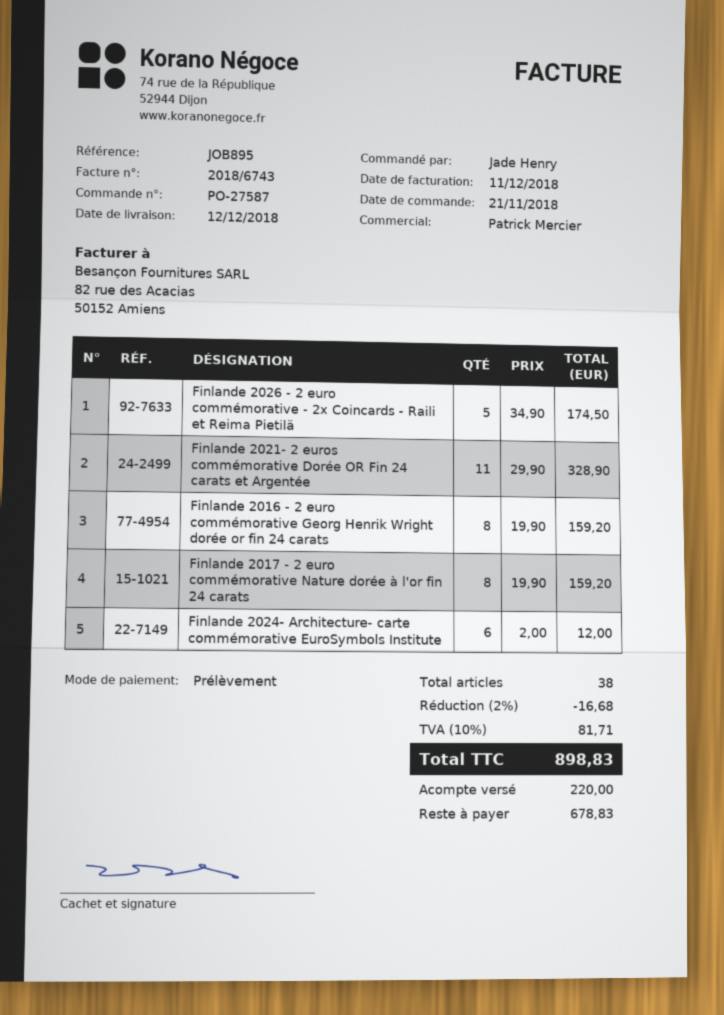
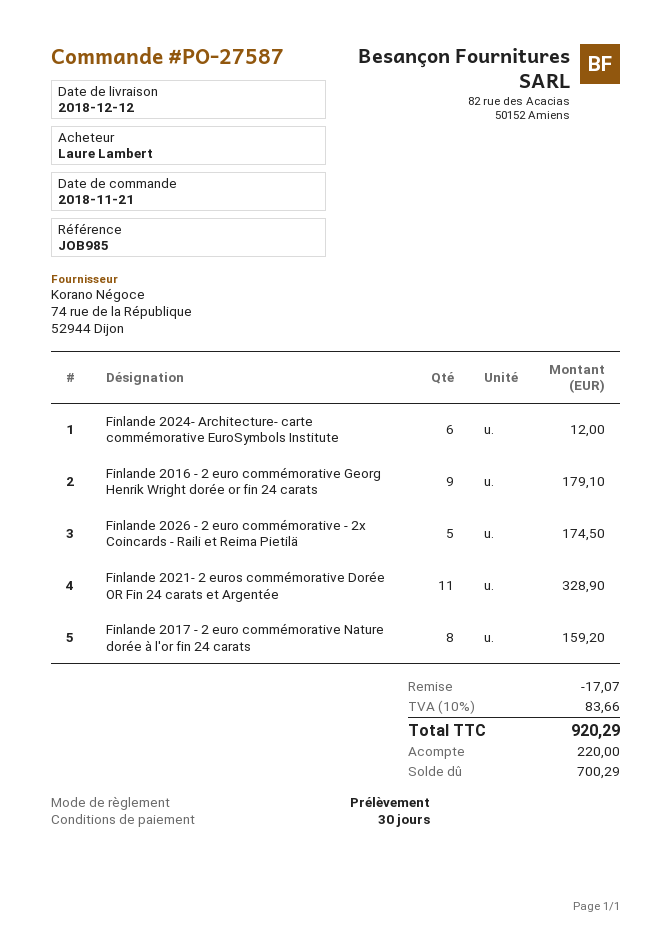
reference: JOB895 -> JOB985
ordered by: Jade Henry -> Laure Lambert
Finlande 2016 - 2 euro commémorative Georg Henrik Wright dorée or fin 24 carats: 8 for 159.20 -> 9 for 179.10
discount: 16.68 -> 17.07
tax: 10% = 81.71 -> 10% = 83.66
total: 898.83 -> 920.29
balance: 678.83 -> 700.29

